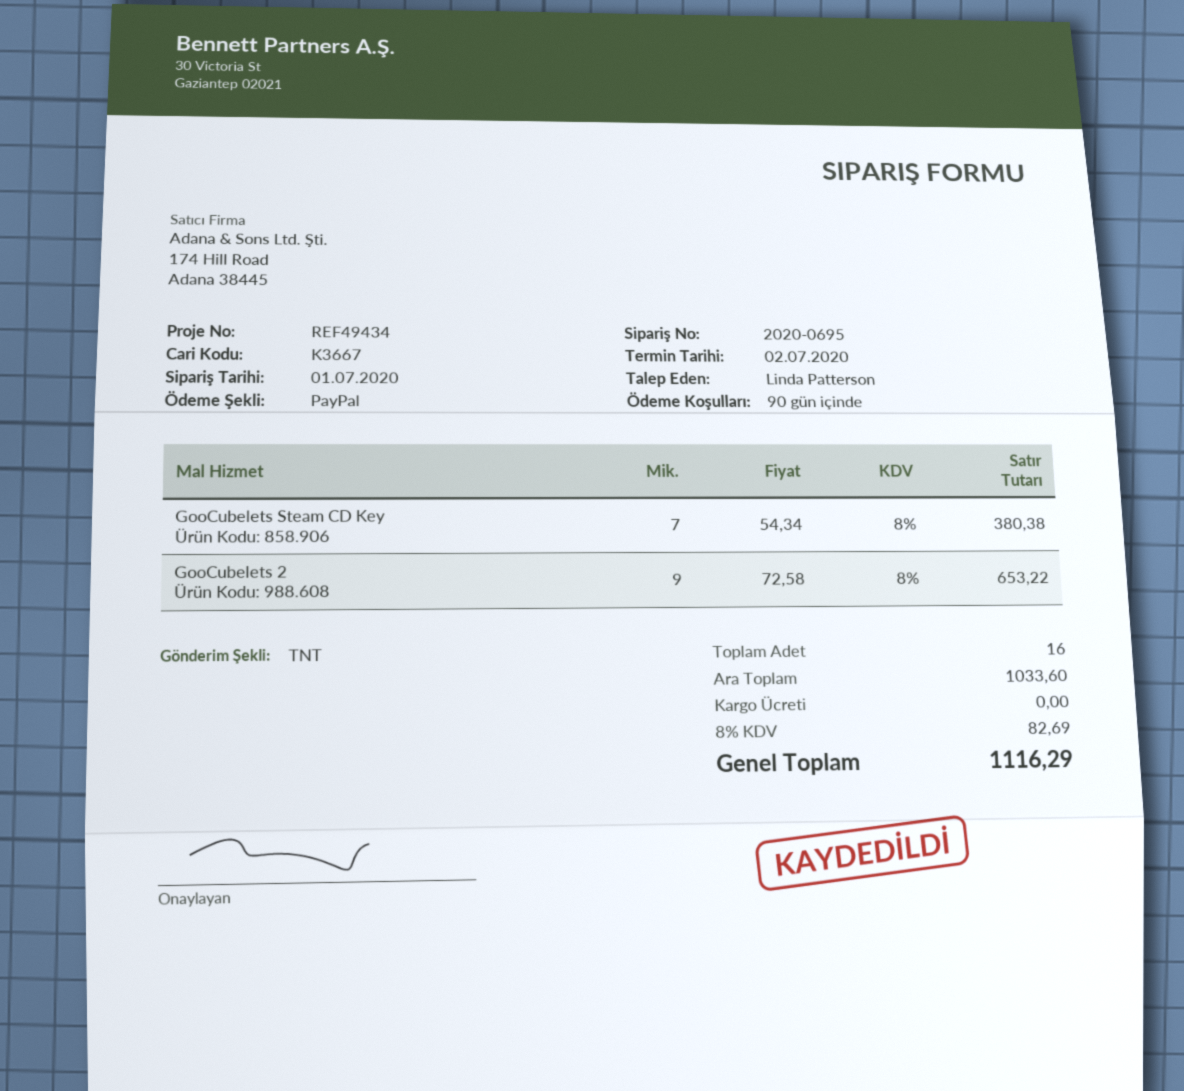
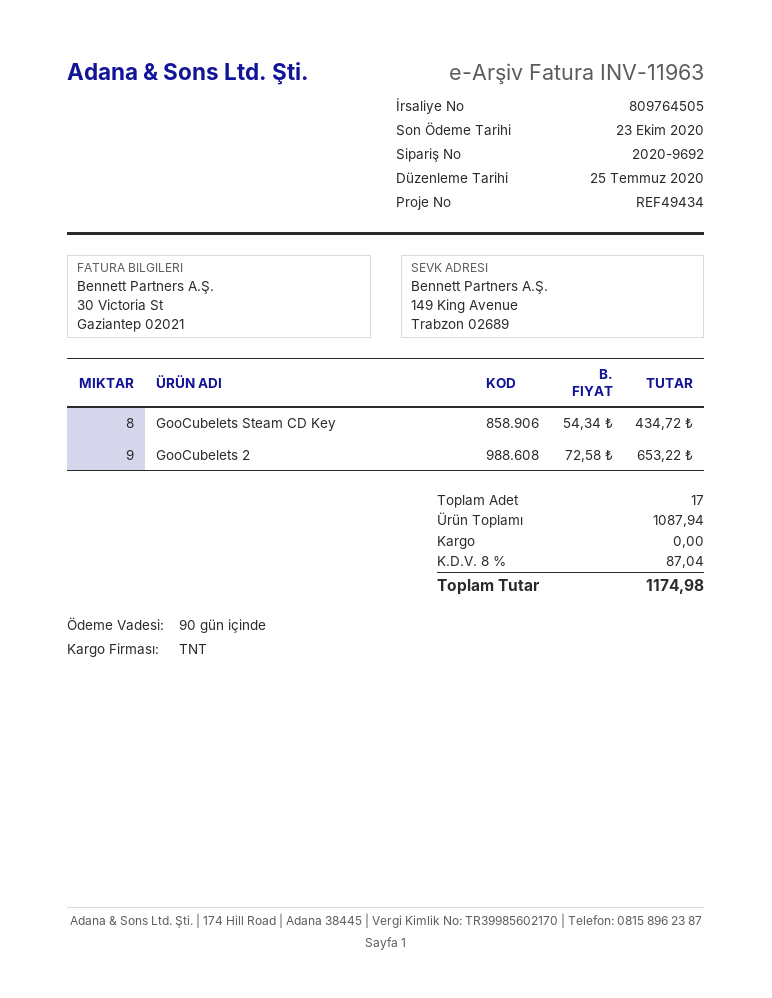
order number: 2020-0695 -> 2020-9692
GooCubelets Steam CD Key: 7 x 54.34 = 380.38 -> 8 x 54.34 = 434.72
total quantity: 16 -> 17
subtotal: 1033.60 -> 1087.94
tax: 8% = 82.69 -> 8% = 87.04
total: 1116.29 -> 1174.98

